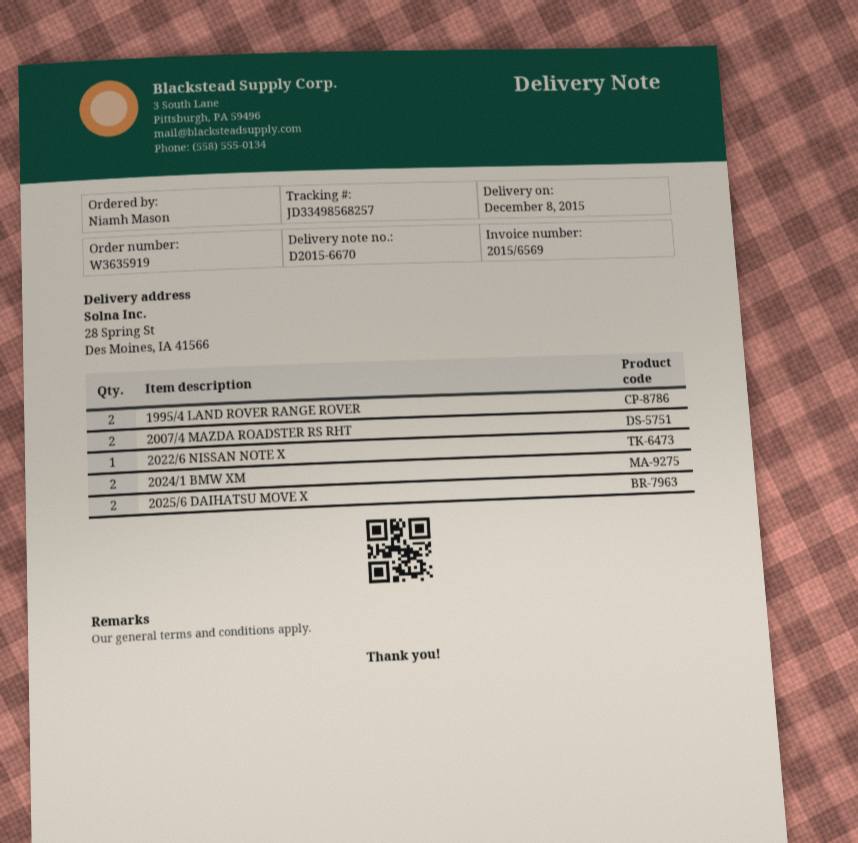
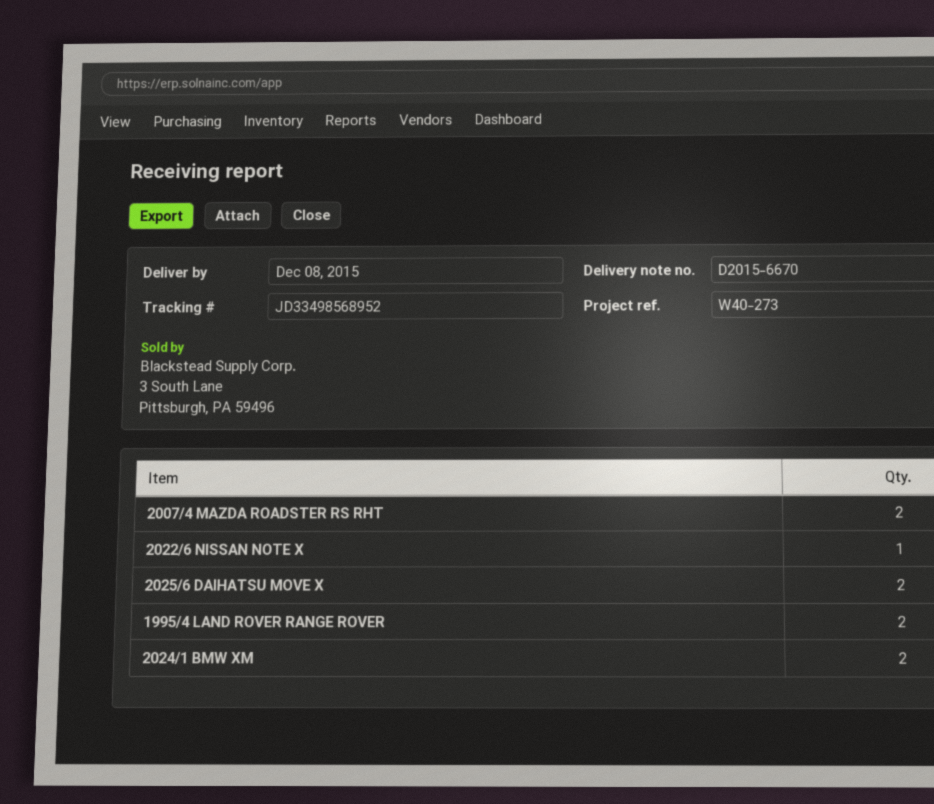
tracking number: JD33498568257 -> JD33498568952

